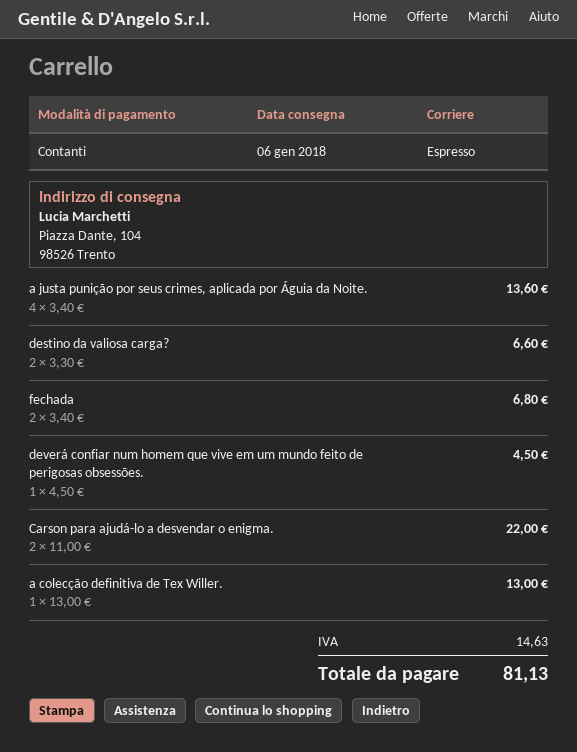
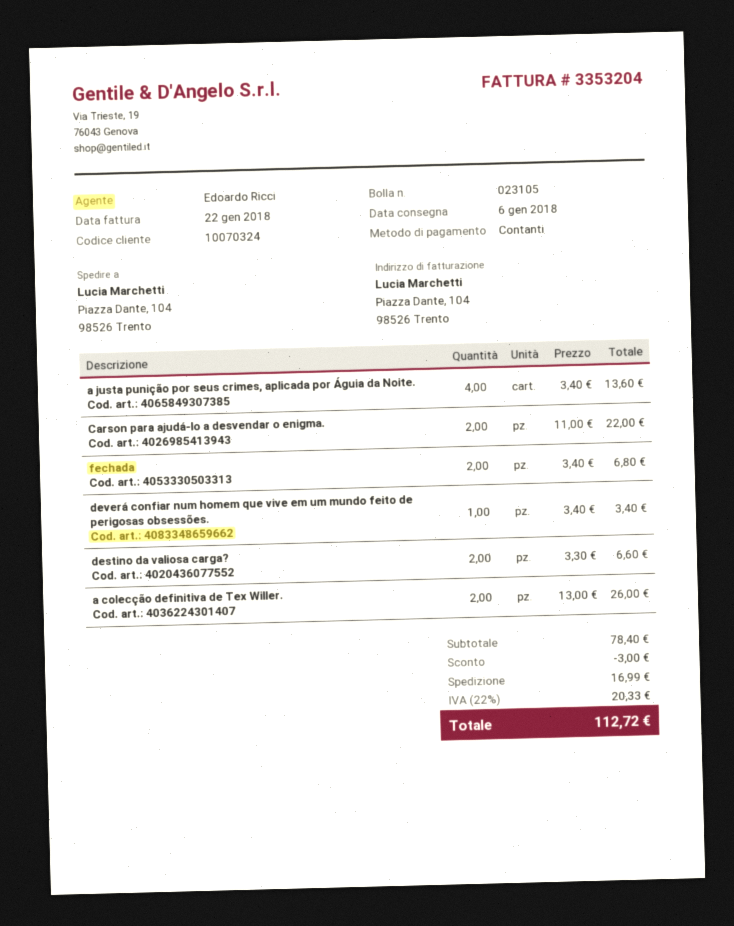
deverá confiar num homem que vive em um mundo feito de perigosas obsessões.: 1 x 4.50 = 4.50 -> 1 x 3.40 = 3.40
a colecção definitiva de Tex Willer.: 1 x 13.00 = 13.00 -> 2 x 13.00 = 26.00
discount: none -> 3.00
shipping: none -> 16.99
tax: 14.63 -> 20.33
total: 81.13 -> 112.72

